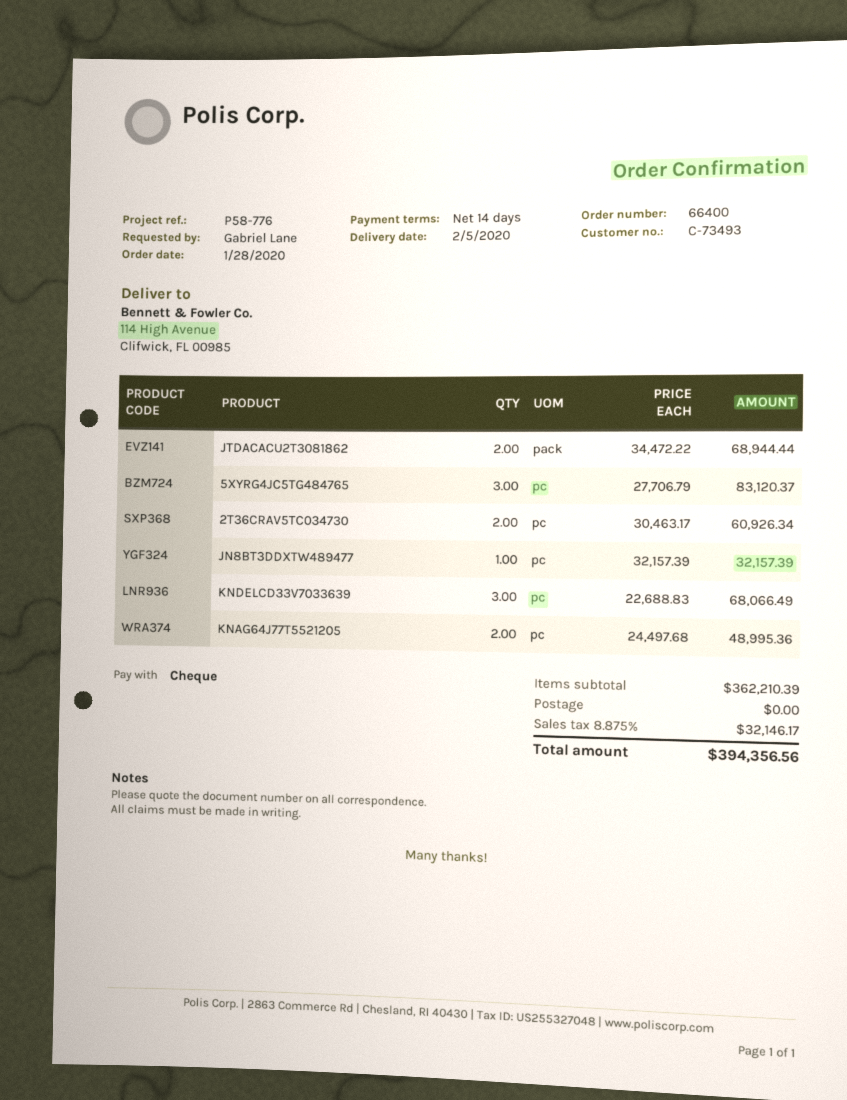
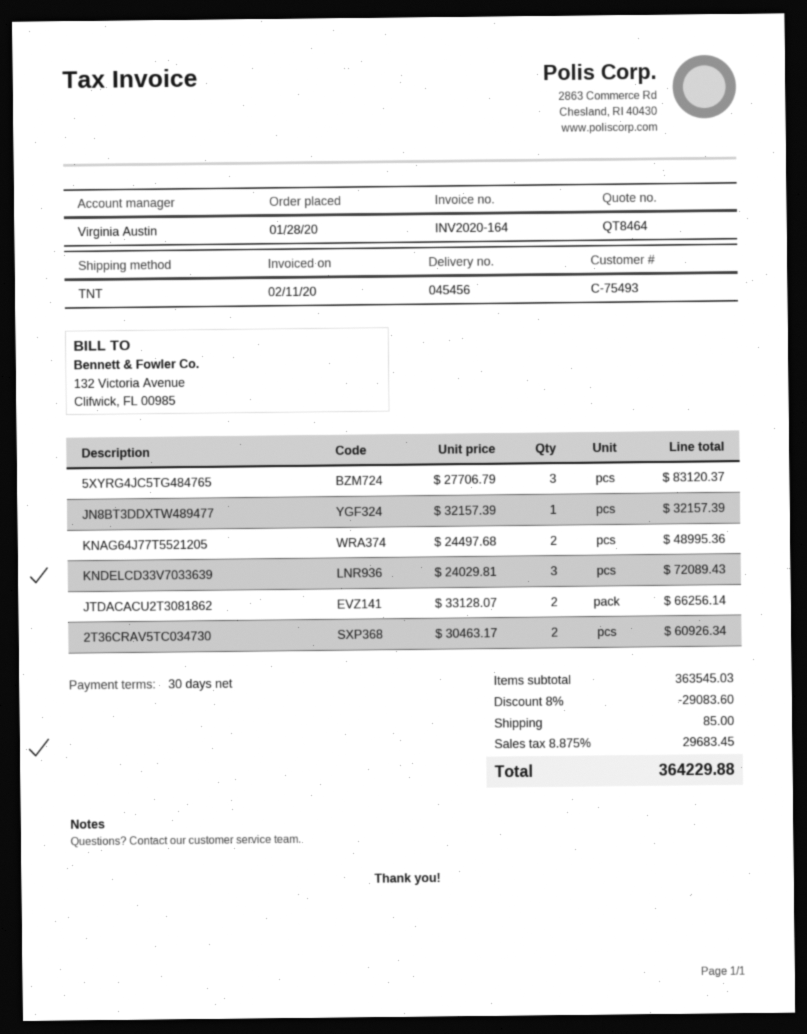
payment terms: 14 days -> 30 days
customer number: C-73493 -> C-75493
JTDACACU2T3081862: 2 x 34472.22 = 68944.44 -> 2 x 33128.07 = 66256.14
KNDELCD33V7033639: 3 x 22688.83 = 68066.49 -> 3 x 24029.81 = 72089.43
subtotal: 362210.39 -> 363545.03
discount: none -> 8% = 29083.60
shipping: 0.00 -> 85.00
tax: 8.875% = 32146.17 -> 8.875% = 29683.45
total: 394356.56 -> 364229.88

